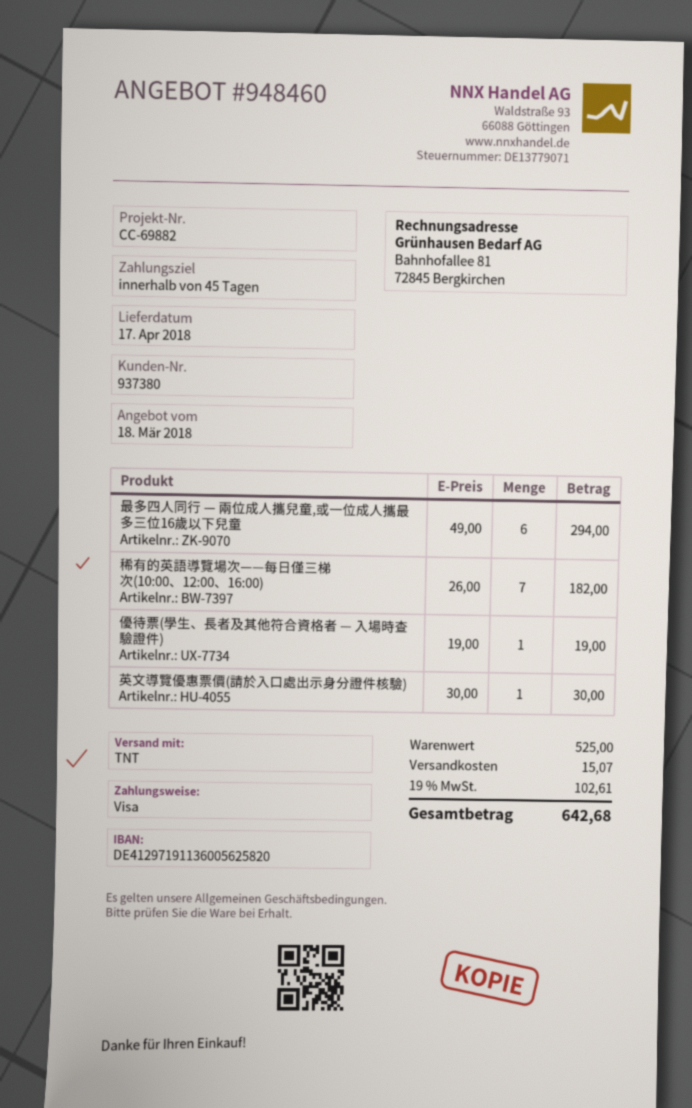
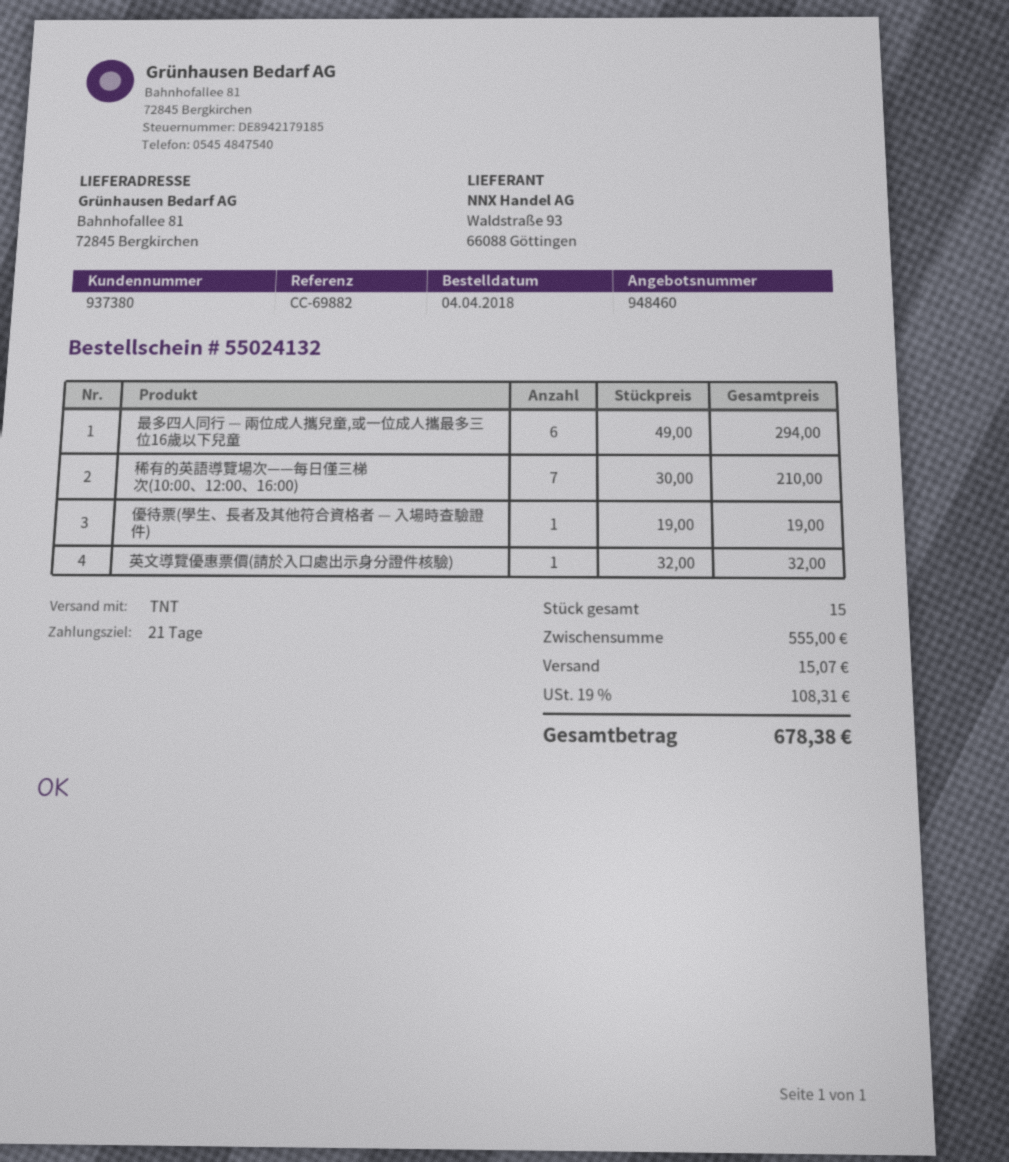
payment terms: 45 days -> 21 days
稀有的英語導覽場次——每日僅三梯次(10:00、12:00、16:00): 7 x 26.00 = 182.00 -> 7 x 30.00 = 210.00
英文導覽優惠票價(請於入口處出示身分證件核驗): 1 x 30.00 = 30.00 -> 1 x 32.00 = 32.00
subtotal: 525.00 -> 555.00
tax: 19% = 102.61 -> 19% = 108.31
total: 642.68 -> 678.38

